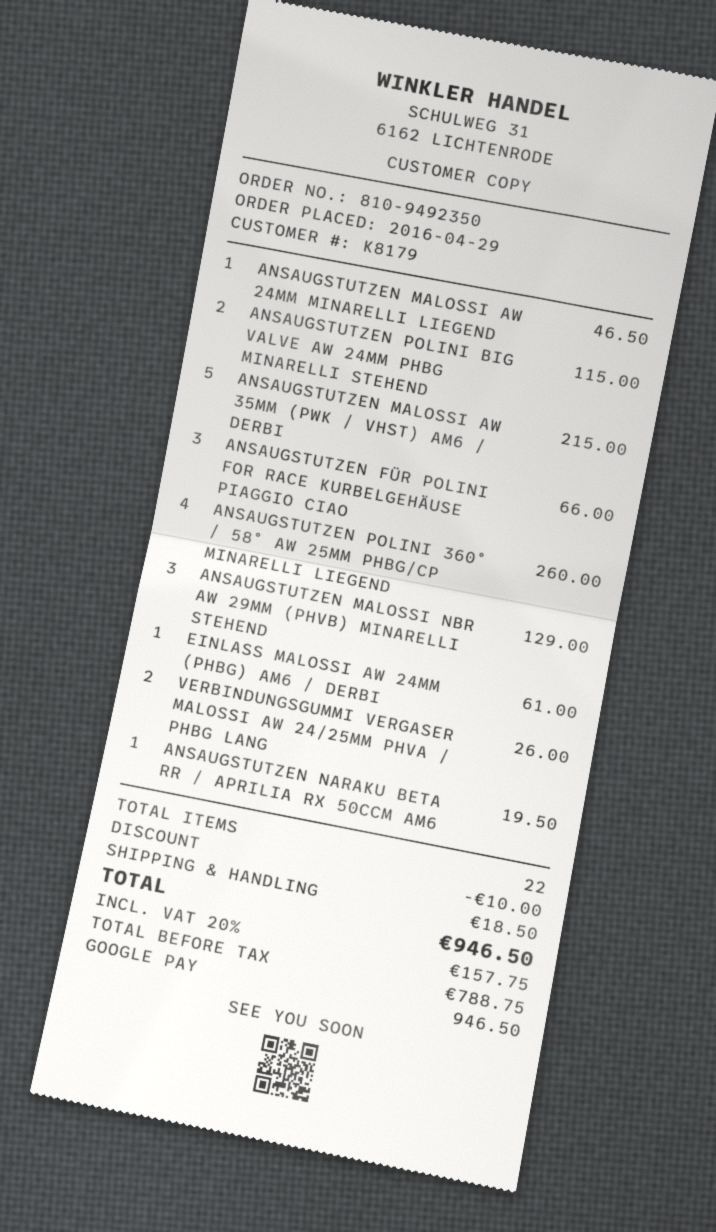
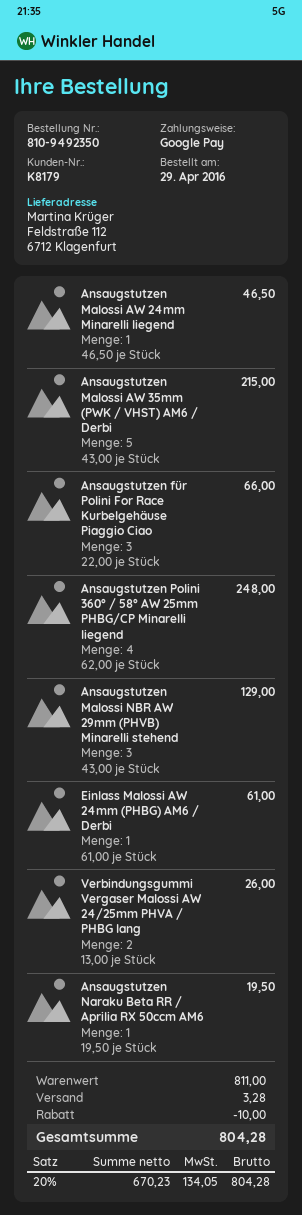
ANSAUGSTUTZEN POLINI BIG VALVE AW 24MM PHBG MINARELLI STEHEND: 2 for 115.00 -> none
ANSAUGSTUTZEN POLINI 360° / 58° AW 25MM PHBG/CP MINARELLI LIEGEND: 4 for 260.00 -> 4 for 248.00
shipping: 18.50 -> 3.28
net: 788.75 -> 670.23
tax: 20% = 157.75 -> 20% = 134.05
total: 946.50 -> 804.28

